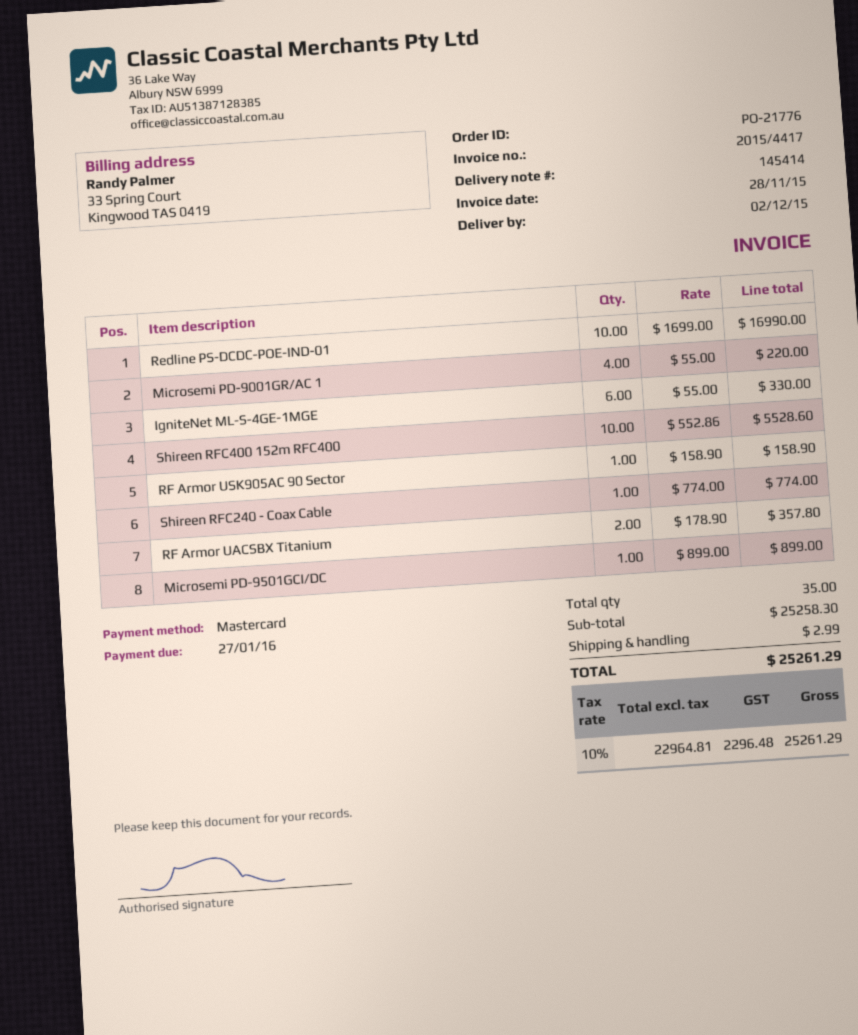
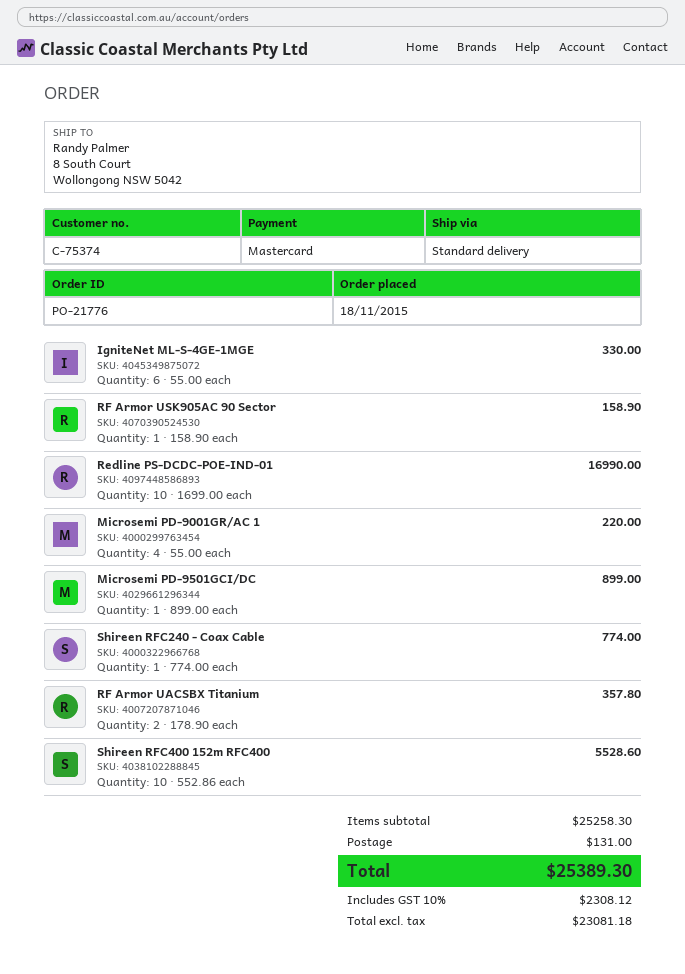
shipping: 2.99 -> 131.00
net: 22964.81 -> 23081.18
tax: 10% = 2296.48 -> 10% = 2308.12
total: 25261.29 -> 25389.30

